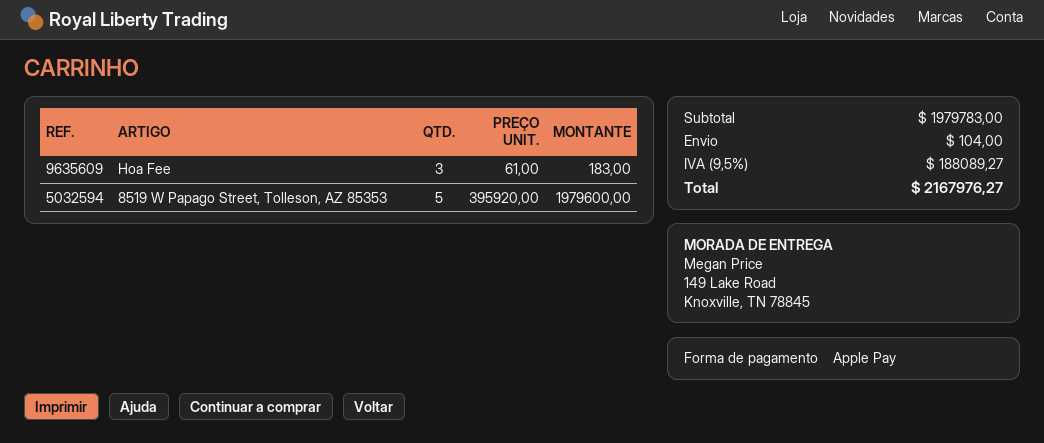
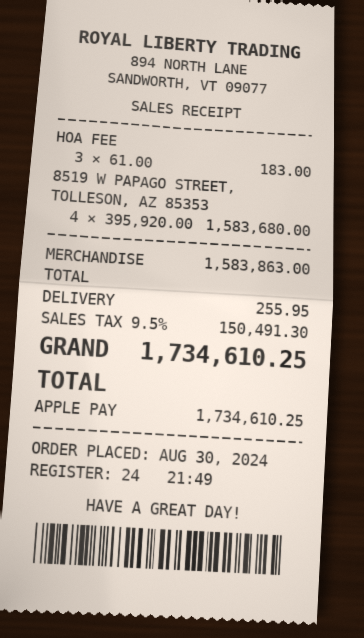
8519 W Papago Street, Tolleson, AZ 85353: 5 x 395920.00 = 1979600.00 -> 4 x 395920.00 = 1583680.00
subtotal: 1979783.00 -> 1583863.00
shipping: 104.00 -> 255.95
tax: 9.5% = 188089.27 -> 9.5% = 150491.30
total: 2167976.27 -> 1734610.25

